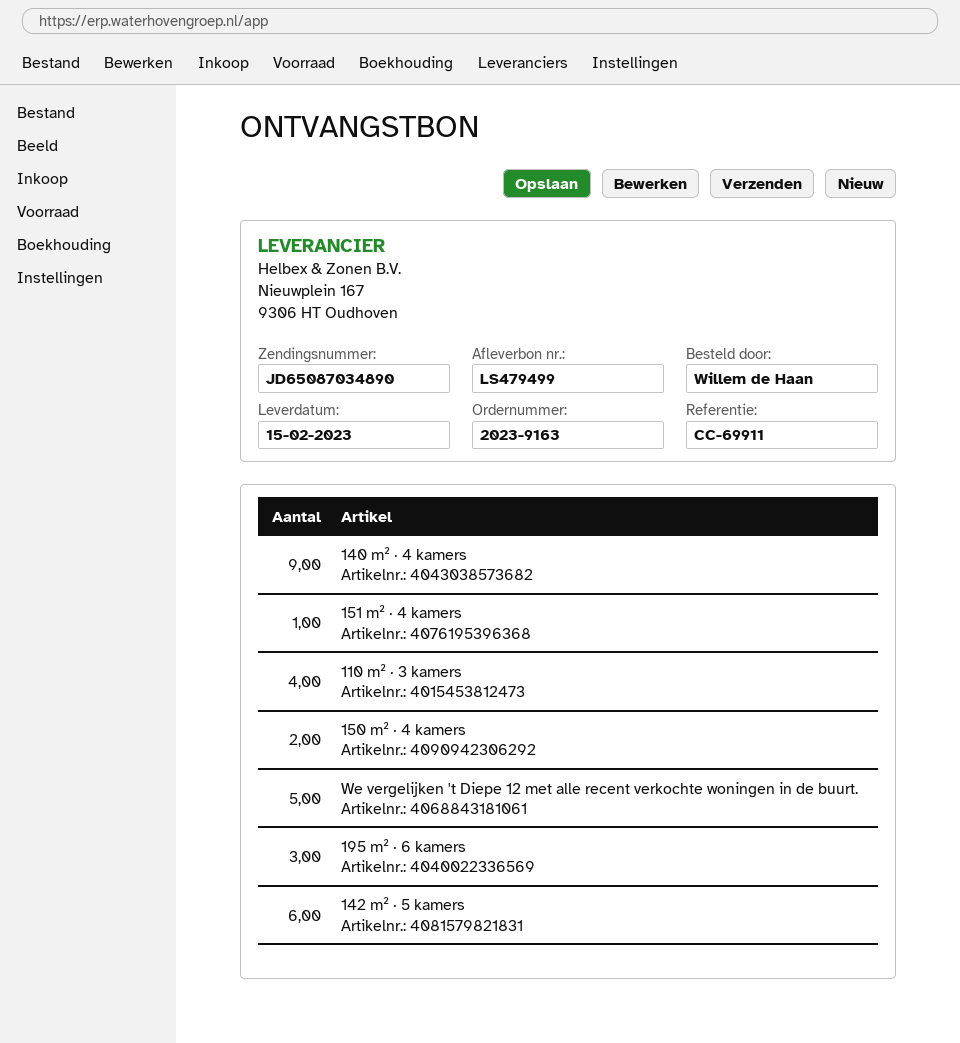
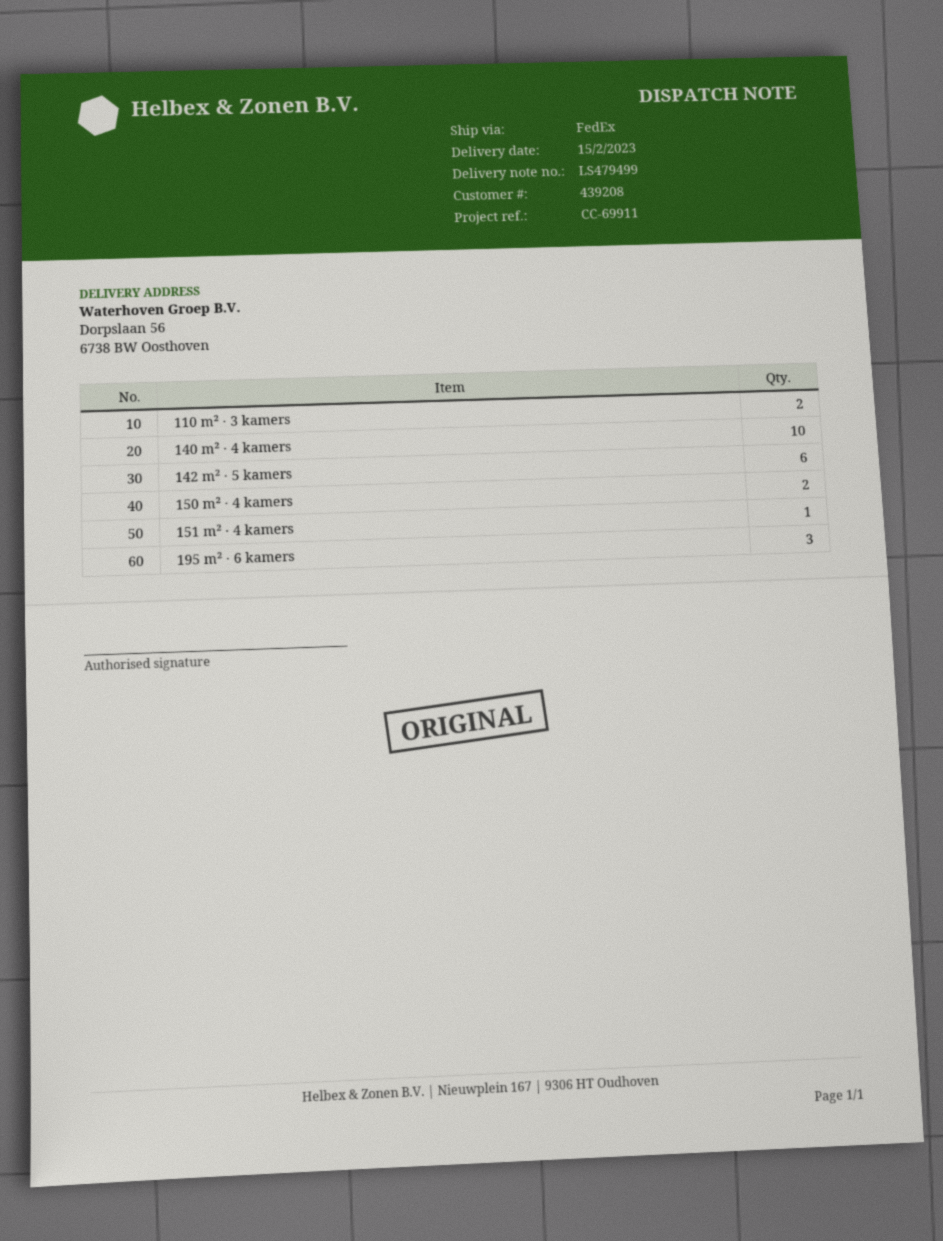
140 m² · 4 kamers: 9 -> 10
110 m² · 3 kamers: 4 -> 2
We vergelijken 't Diepe 12 met alle recent verkochte woningen in de buurt.: 5 -> none

